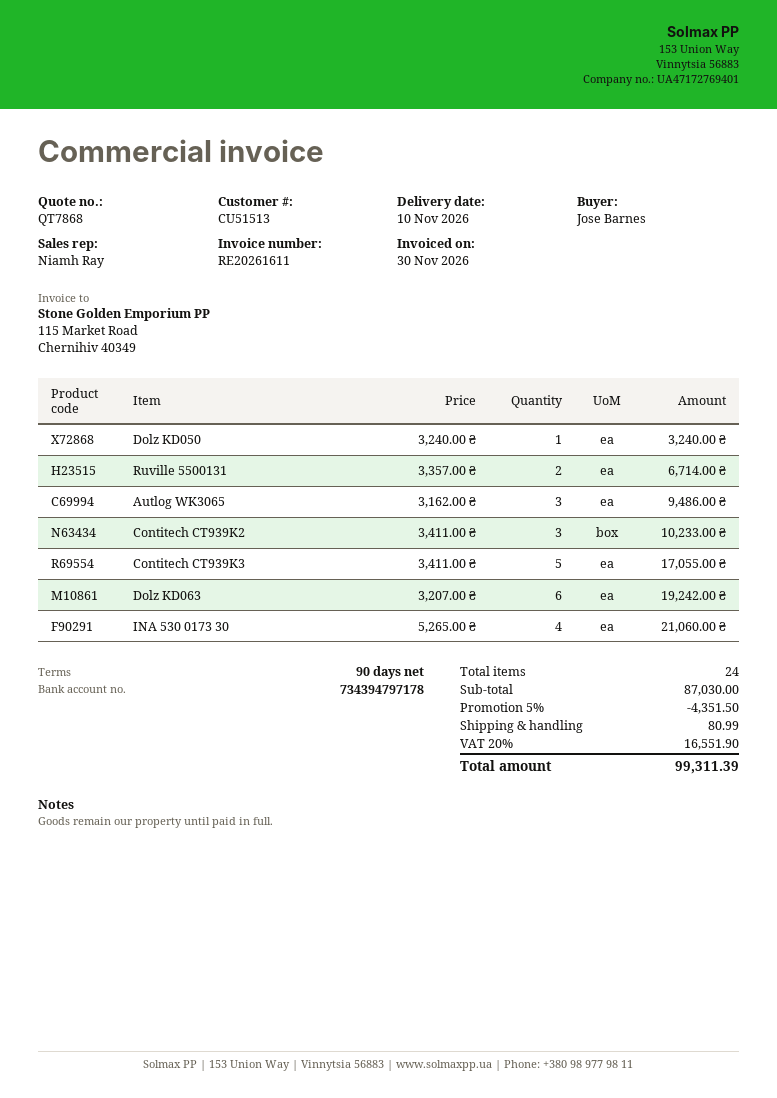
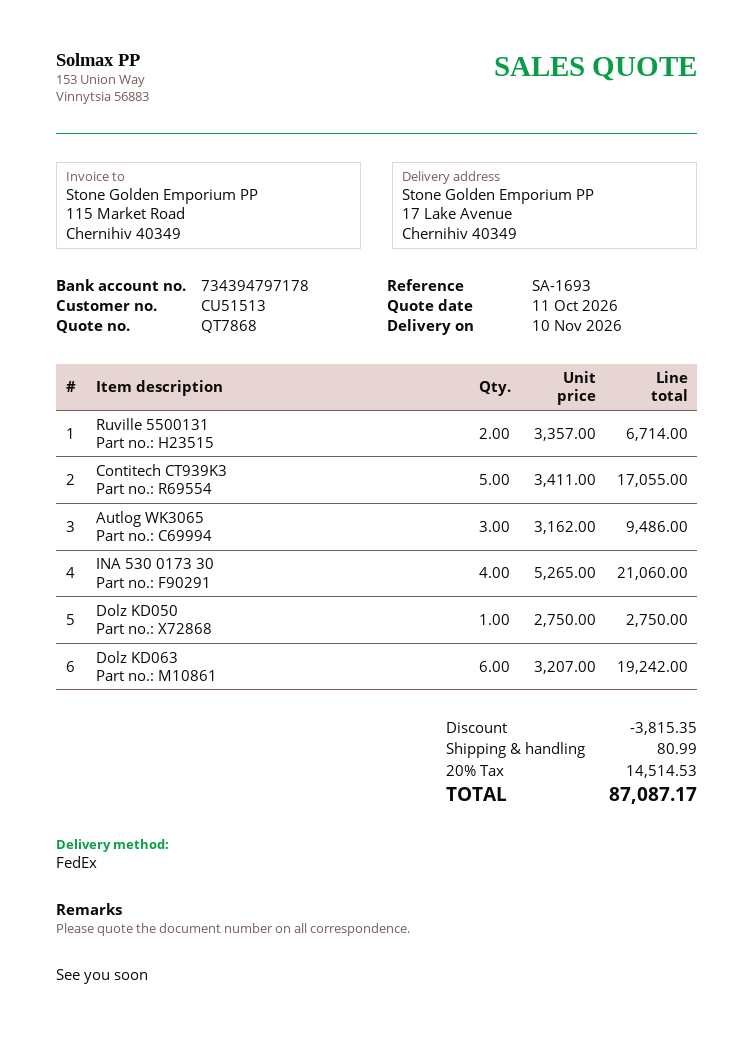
Dolz KD050: 1 x 3240.00 = 3240.00 -> 1 x 2750.00 = 2750.00
Contitech CT939K2: 3 x 3411.00 = 10233.00 -> none
discount: 4351.50 -> 3815.35
tax: 20% = 16551.90 -> 20% = 14514.53
total: 99311.39 -> 87087.17

